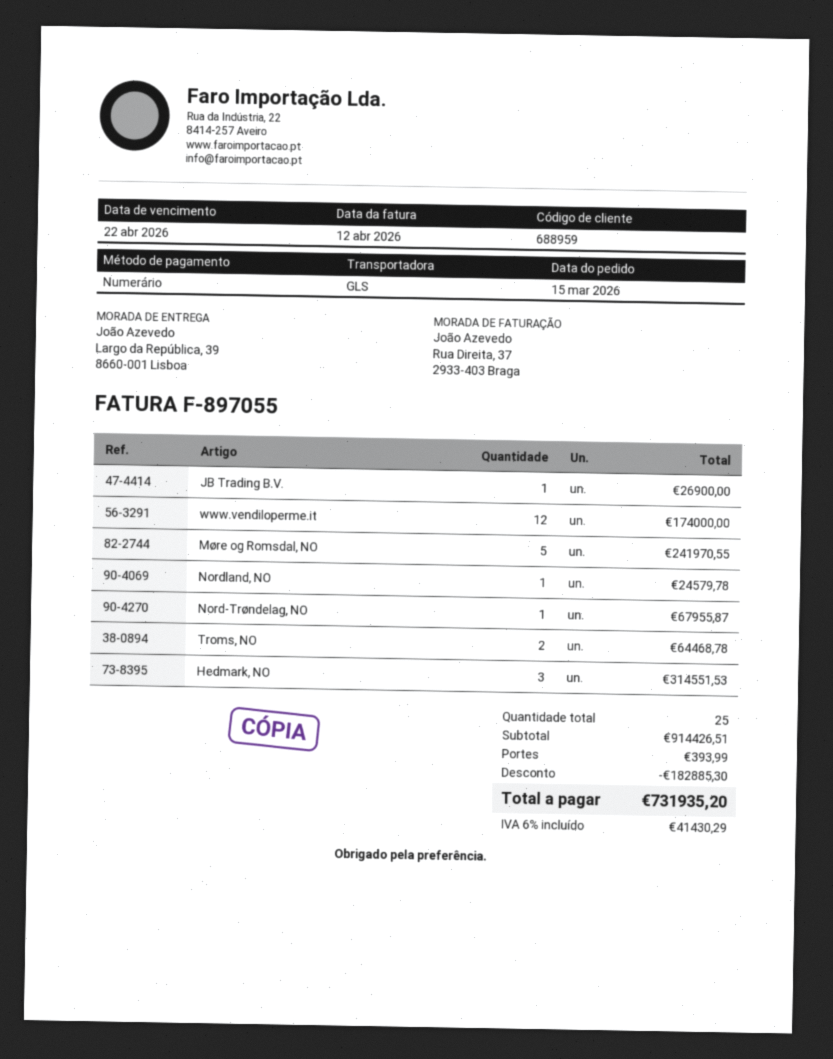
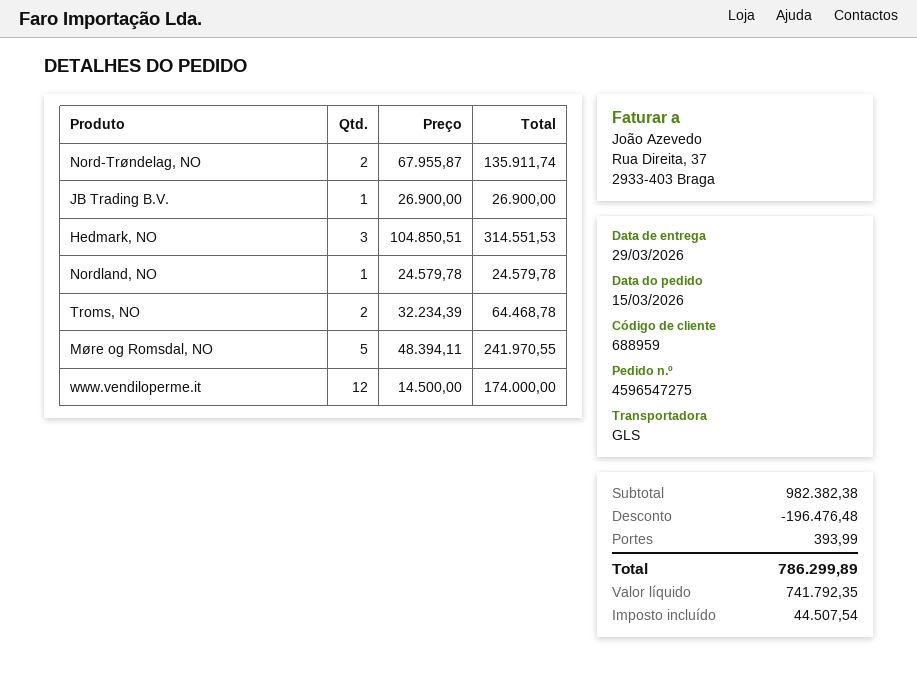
Nord-Trøndelag, NO: 1 for 67955.87 -> 2 for 135911.74
subtotal: 914426.51 -> 982382.38
discount: 182885.30 -> 196476.48
tax: 41430.29 -> 44507.54
total: 731935.20 -> 786299.89

